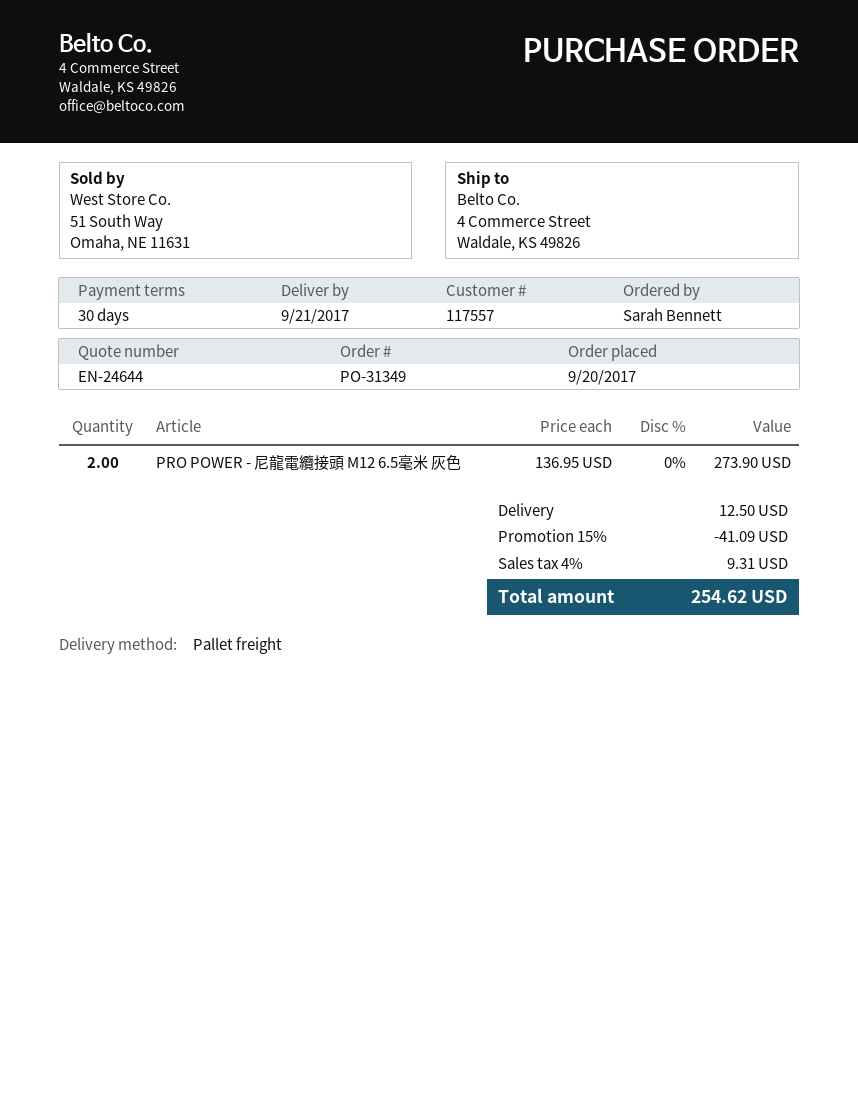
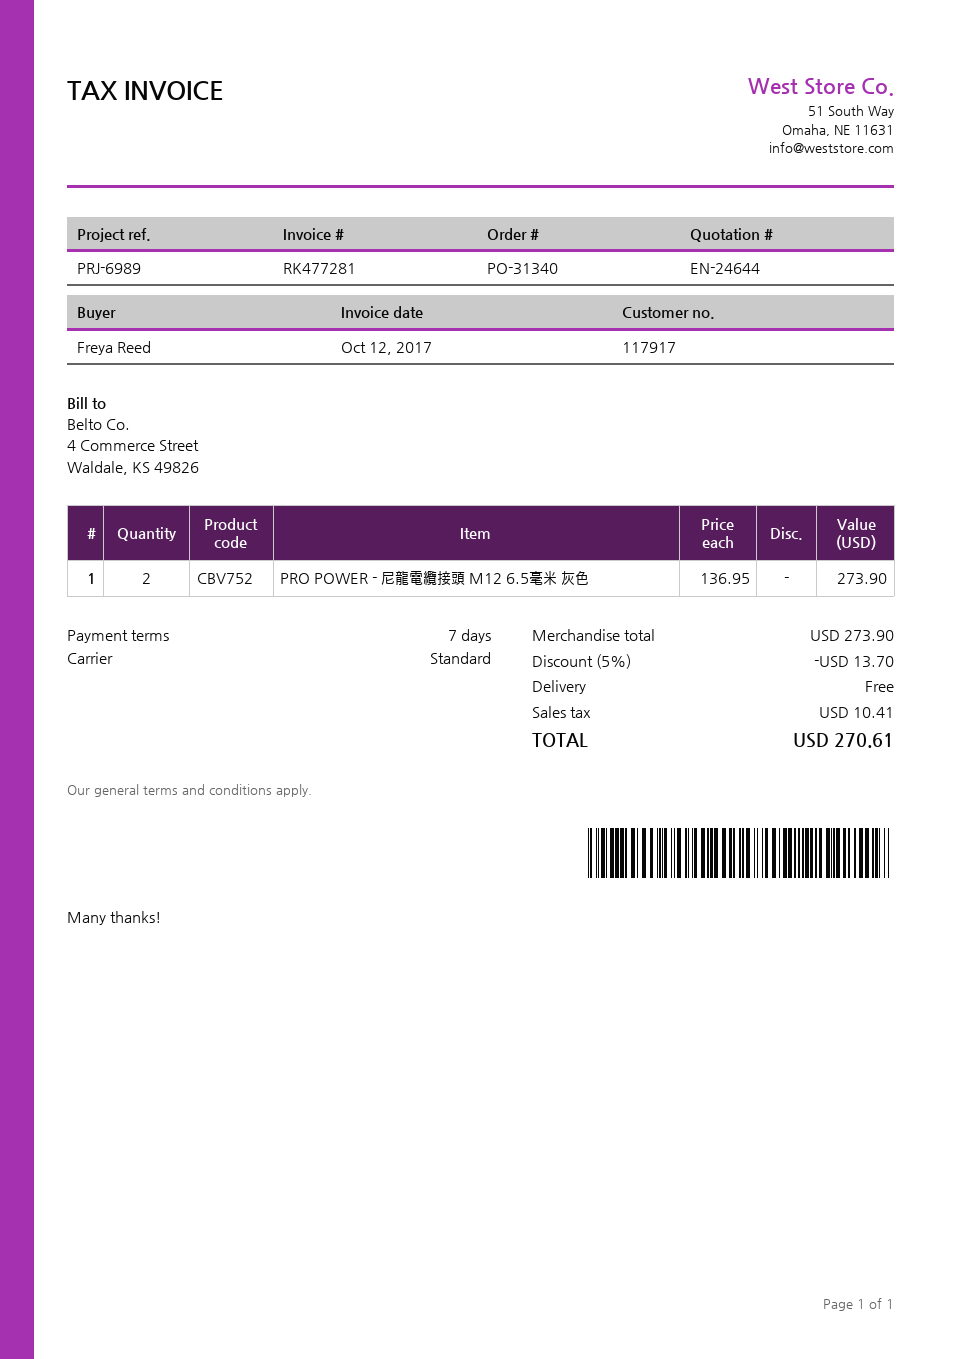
order number: PO-31349 -> PO-31340
payment terms: 30 days -> 7 days
customer number: 117557 -> 117917
ordered by: Sarah Bennett -> Freya Reed
shipping method: pallet freight -> standard
discount: 15% = 41.09 -> 5% = 13.70
shipping: 12.50 -> 0.00
tax: 9.31 -> 10.41
total: 254.62 -> 270.61

